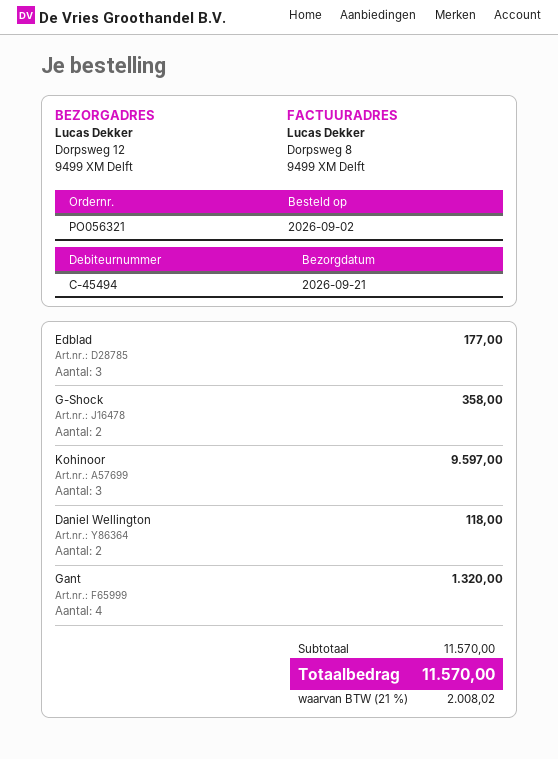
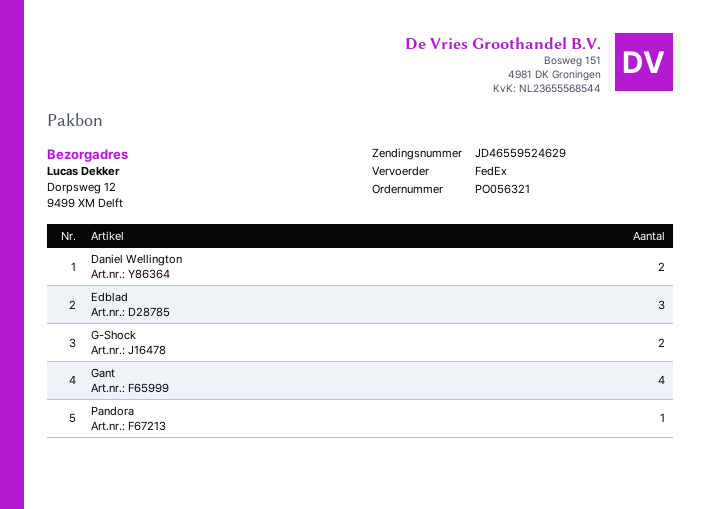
Kohinoor: 3 -> none
Pandora: none -> 1

